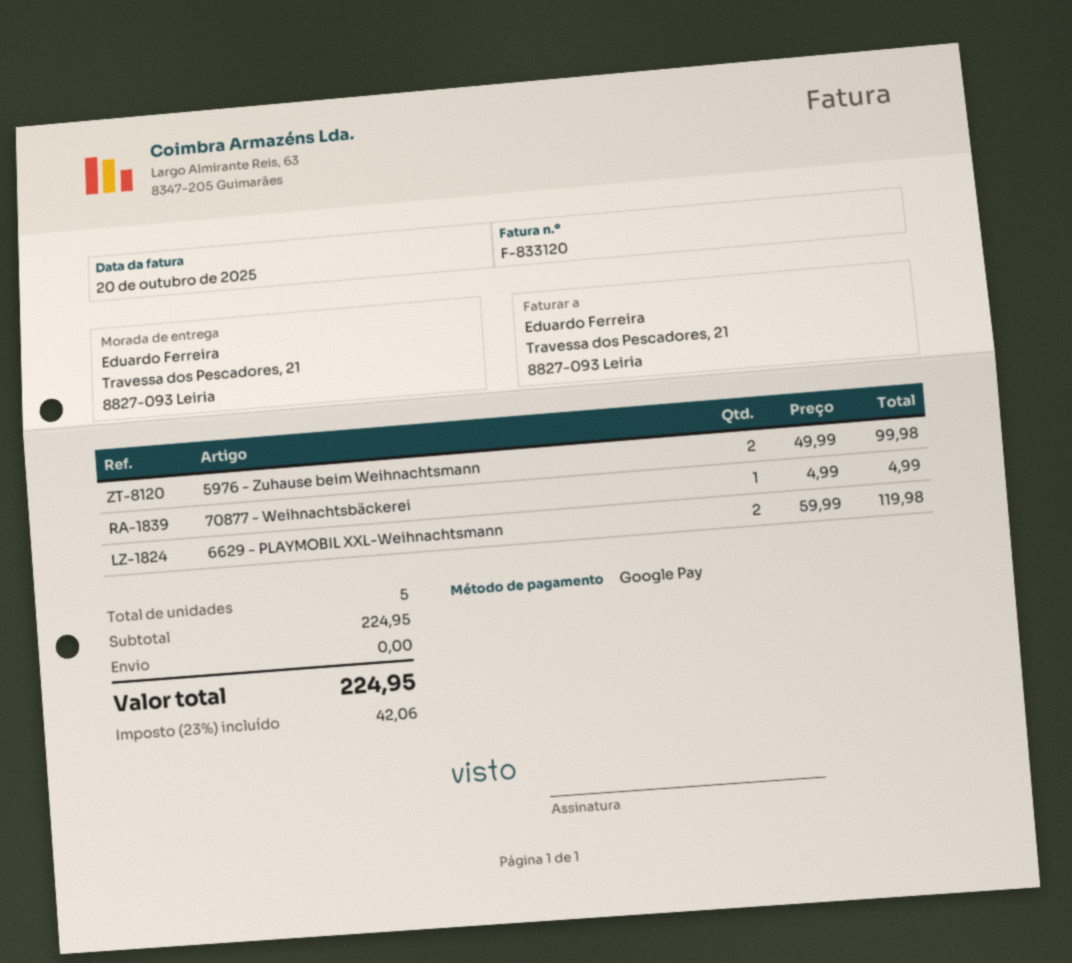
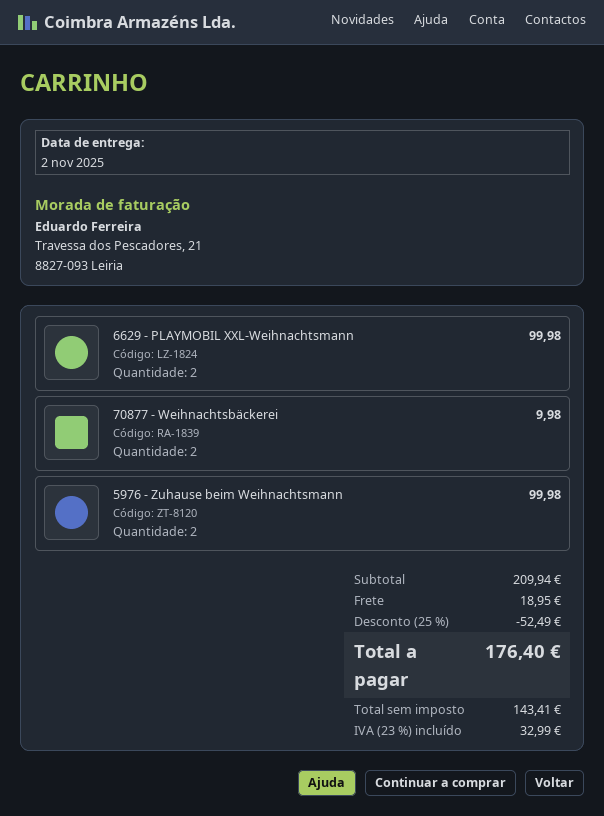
70877 - Weihnachtsbäckerei: 1 for 4.99 -> 2 for 9.98
6629 - PLAYMOBIL XXL-Weihnachtsmann: 2 for 119.98 -> 2 for 99.98
subtotal: 224.95 -> 209.94
discount: none -> 25% = 52.49
shipping: 0.00 -> 18.95
tax: 23% = 42.06 -> 23% = 32.99
total: 224.95 -> 176.40

